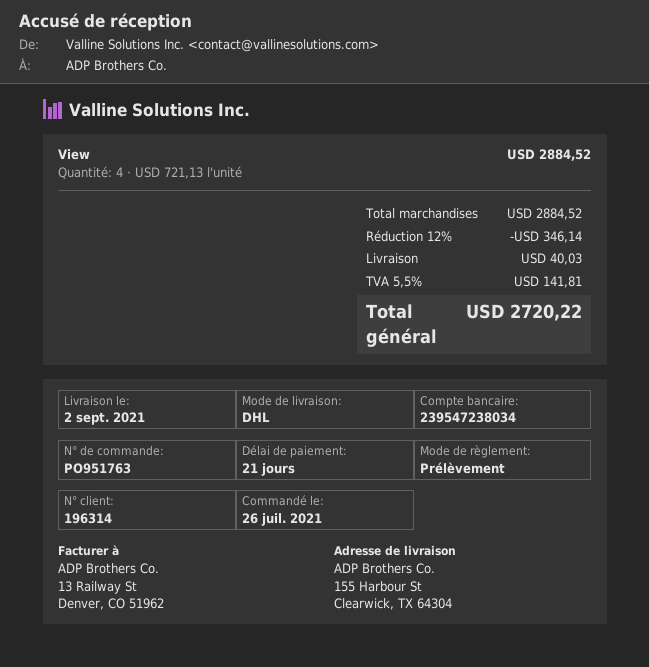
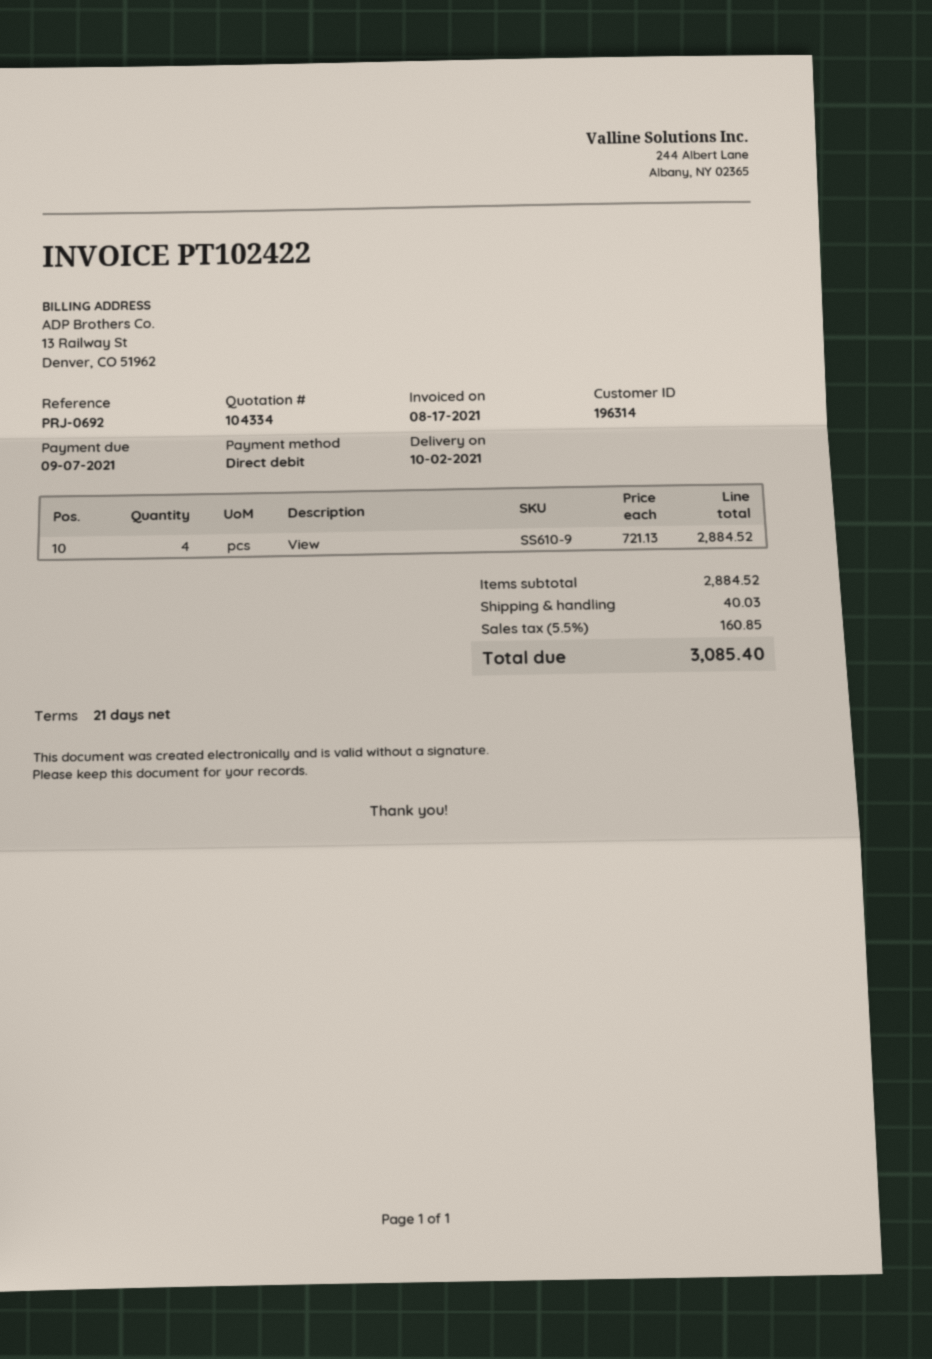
delivery date: 2021-09-02 -> 2021-10-02
discount: 12% = 346.14 -> none
tax: 5.5% = 141.81 -> 5.5% = 160.85
total: 2720.22 -> 3085.40

